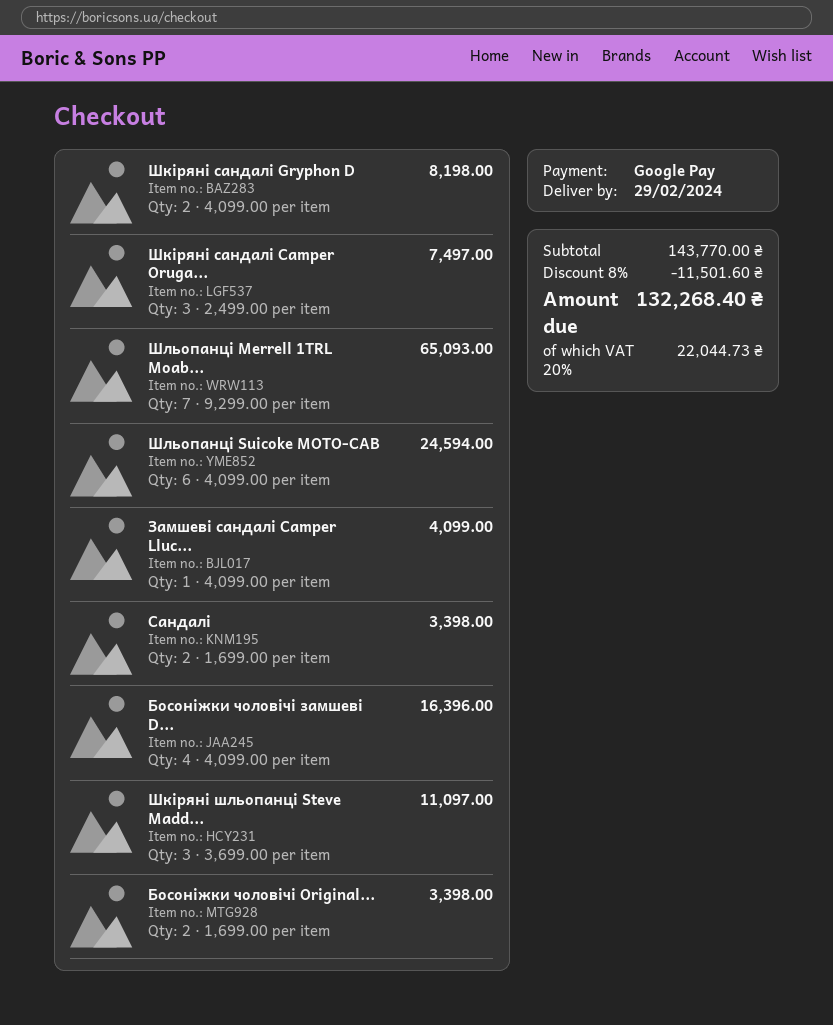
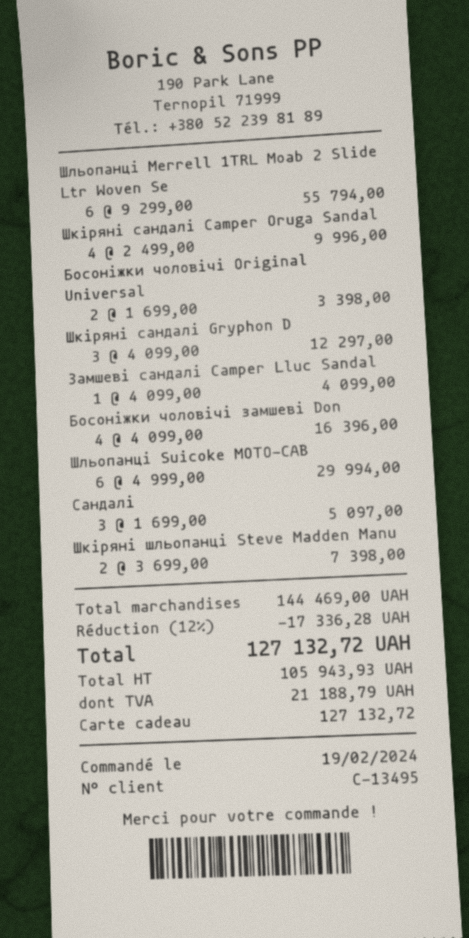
payment method: Google Pay -> gift card
Шкіряні сандалі Gryphon D: 2 x 4099.00 = 8198.00 -> 3 x 4099.00 = 12297.00
Шкіряні сандалі Camper Oruga...: 3 x 2499.00 = 7497.00 -> 4 x 2499.00 = 9996.00
Шльопанці Merrell 1TRL Moab...: 7 x 9299.00 = 65093.00 -> 6 x 9299.00 = 55794.00
Шльопанці Suicoke MOTO-CAB: 6 x 4099.00 = 24594.00 -> 6 x 4999.00 = 29994.00
Сандалі: 2 x 1699.00 = 3398.00 -> 3 x 1699.00 = 5097.00
Шкіряні шльопанці Steve Madd...: 3 x 3699.00 = 11097.00 -> 2 x 3699.00 = 7398.00
subtotal: 143770.00 -> 144469.00
discount: 8% = 11501.60 -> 12% = 17336.28
tax: 22044.73 -> 21188.79
total: 132268.40 -> 127132.72

